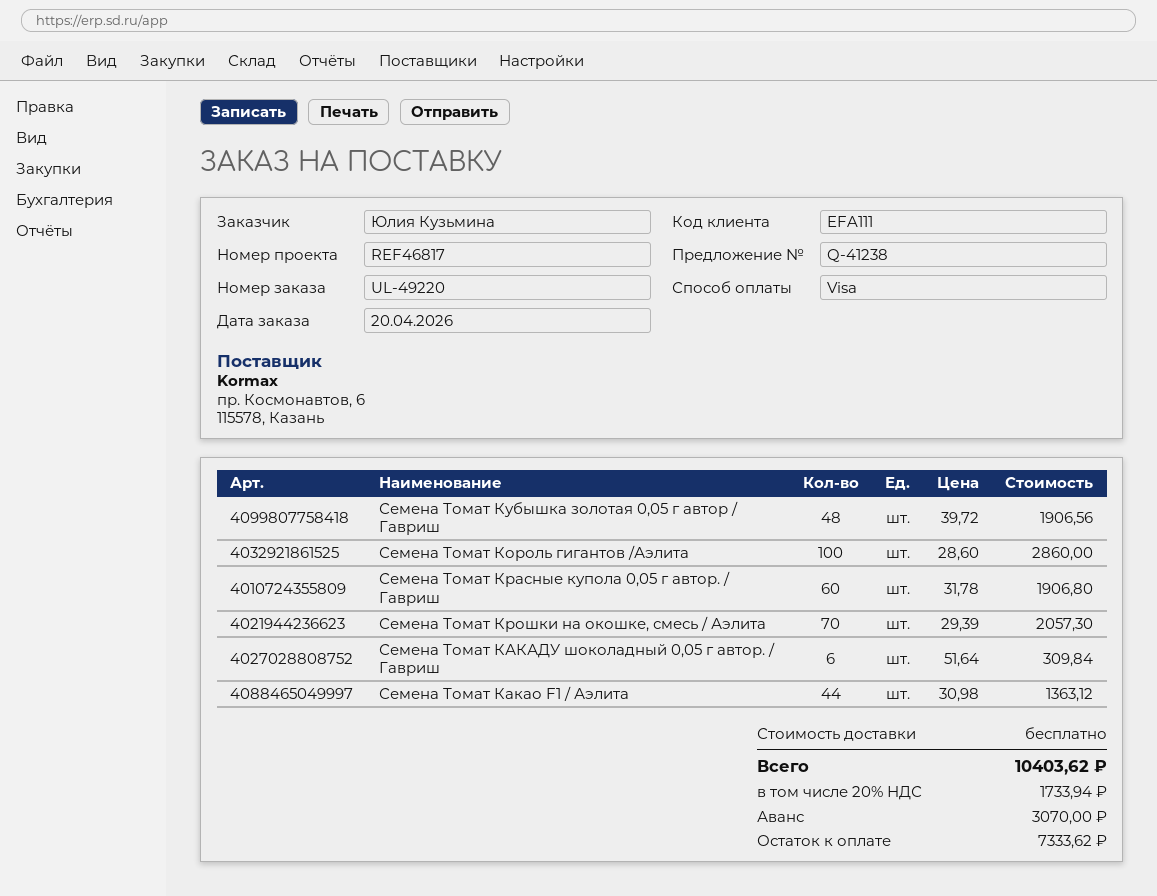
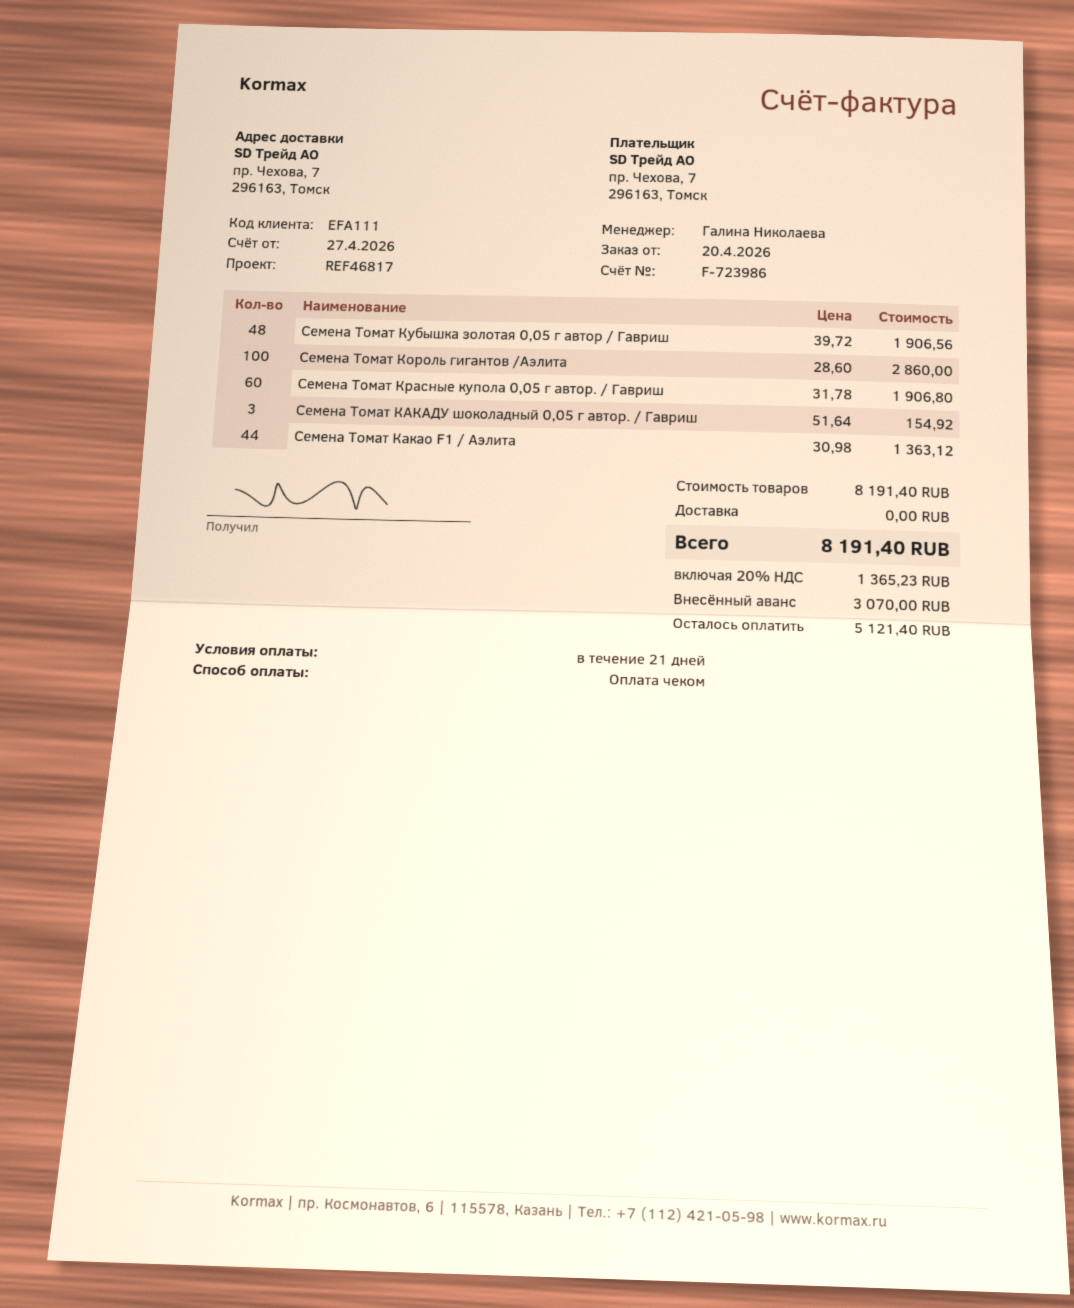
payment method: Visa -> cheque
Семена Томат Крошки на окошке, смесь / Аэлита: 70 x 29.39 = 2057.30 -> none
Семена Томат КАКАДУ шоколадный 0,05 г автор. / Гавриш: 6 x 51.64 = 309.84 -> 3 x 51.64 = 154.92
tax: 20% = 1733.94 -> 20% = 1365.23
total: 10403.62 -> 8191.40
balance: 7333.62 -> 5121.40

